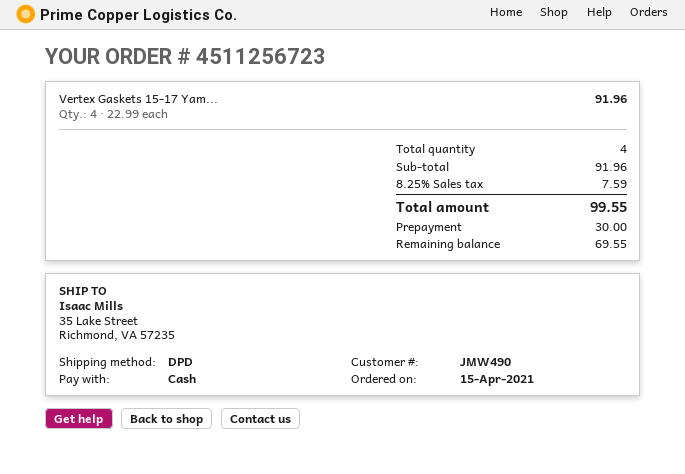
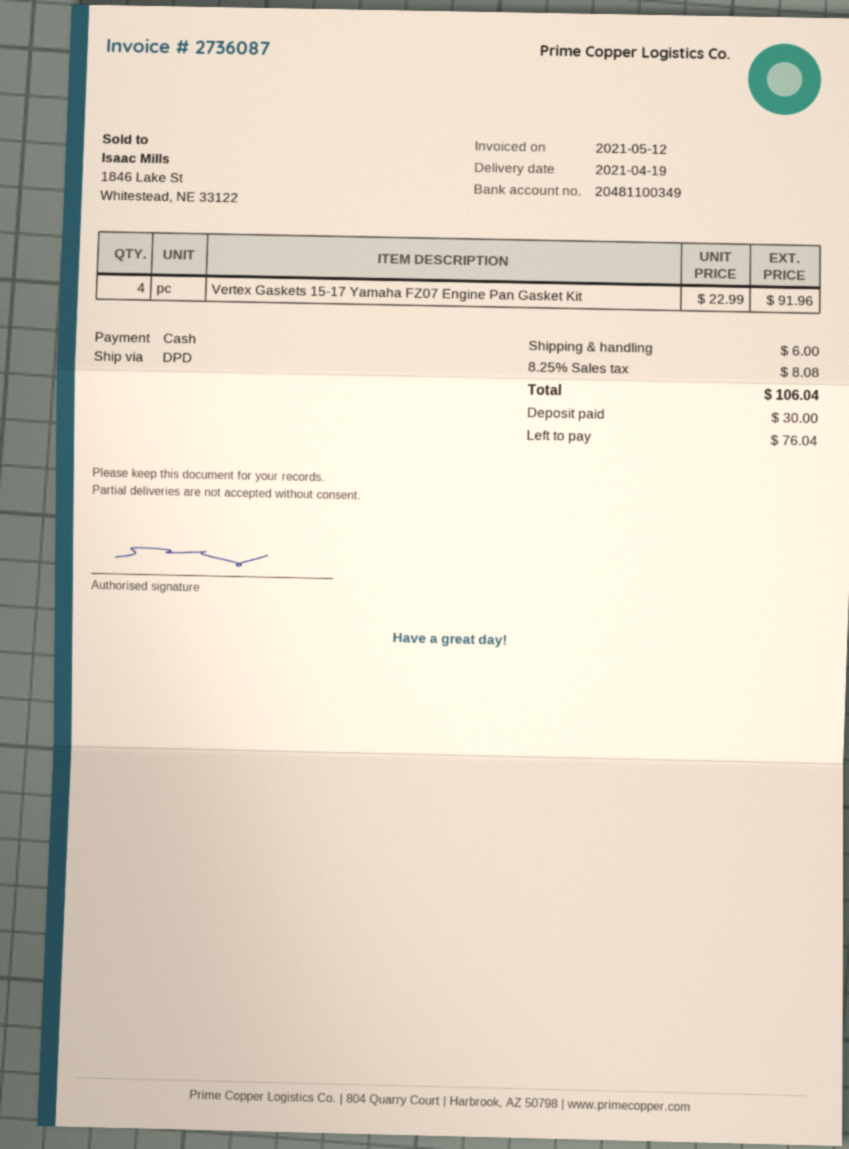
shipping: none -> 6.00
tax: 8.25% = 7.59 -> 8.25% = 8.08
total: 99.55 -> 106.04
balance: 69.55 -> 76.04

